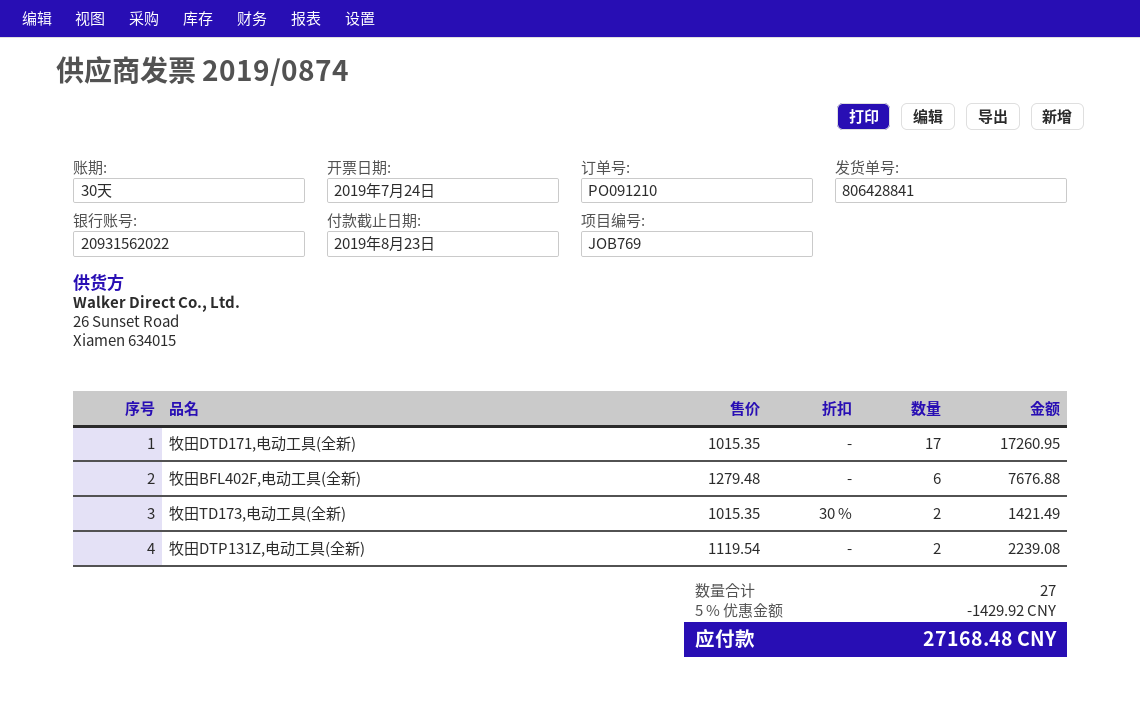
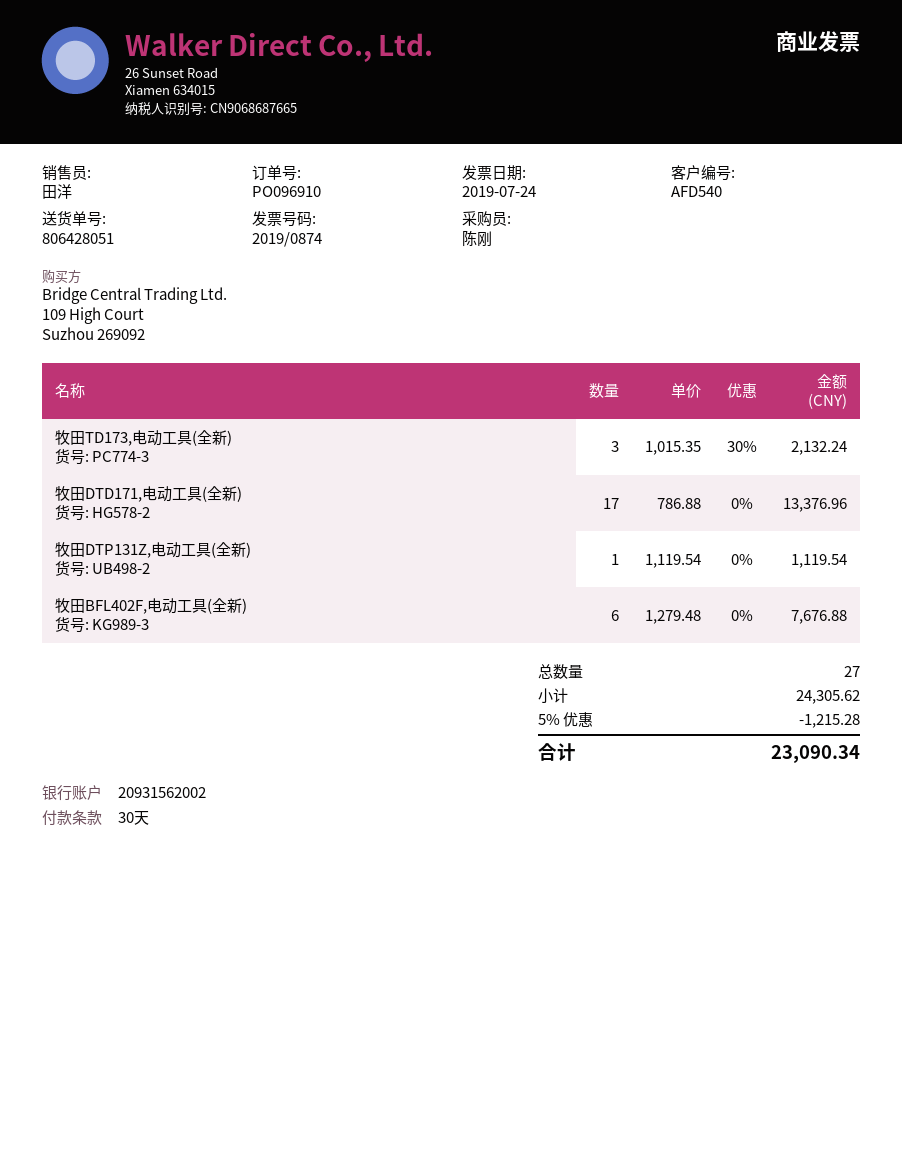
order number: PO091210 -> PO096910
delivery note number: 806428841 -> 806428051
bank account: 20931562022 -> 20931562002
牧田DTD171,电动工具(全新): 17 x 1015.35 = 17260.95 -> 17 x 786.88 = 13376.96
牧田TD173,电动工具(全新): 2 x 1015.35 - 30% = 1421.49 -> 3 x 1015.35 - 30% = 2132.24
牧田DTP131Z,电动工具(全新): 2 x 1119.54 = 2239.08 -> 1 x 1119.54 = 1119.54
discount: 5% = 1429.92 -> 5% = 1215.28
total: 27168.48 -> 23090.34

